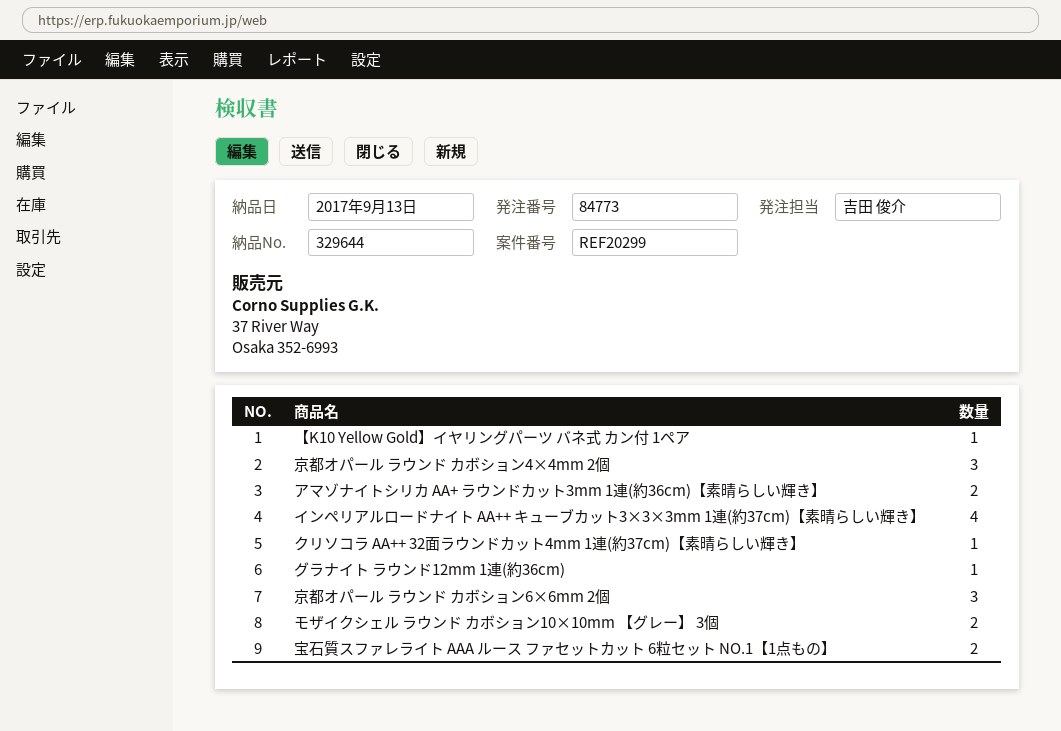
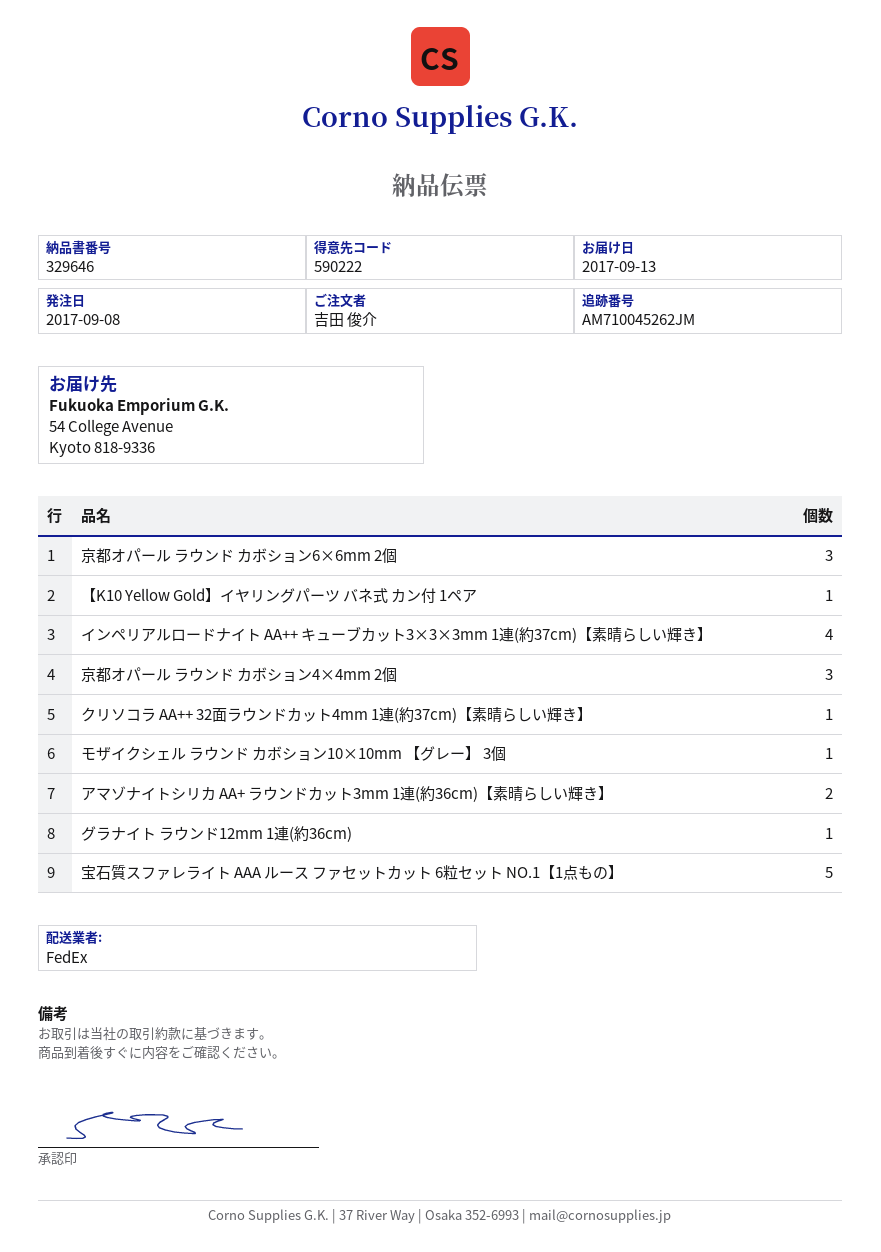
delivery note number: 329644 -> 329646
モザイクシェル ラウンド カボション10×10mm 【グレー】 3個: 2 -> 1
宝石質スファレライト AAA ルース ファセットカット 6粒セット NO.1【1点もの】: 2 -> 5

